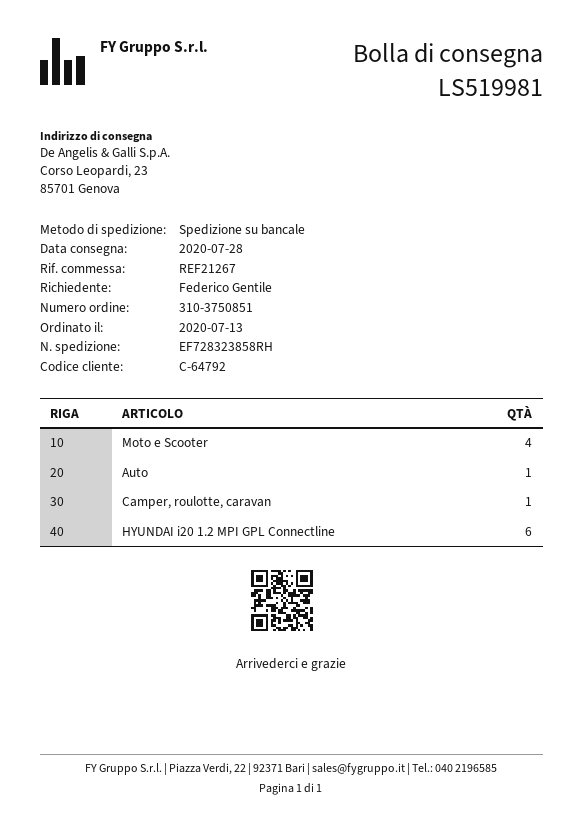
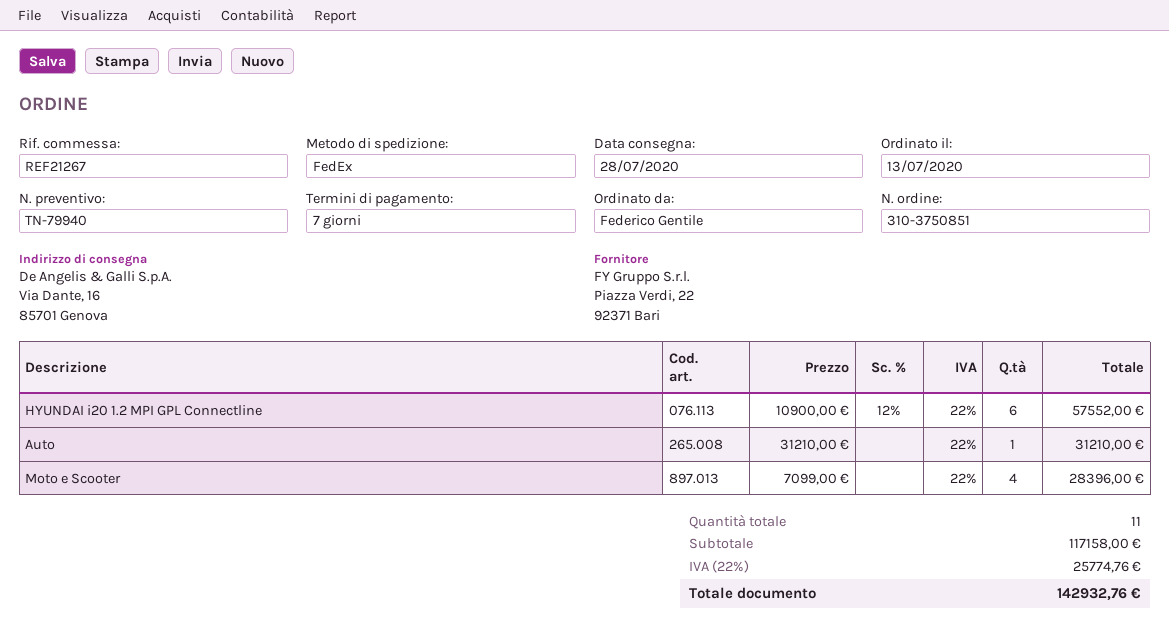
shipping method: pallet freight -> FedEx
ship to: Corso Leopardi, 23, 85701 Genova -> Via Dante, 16, 85701 Genova
Camper, roulotte, caravan: 1 -> none

